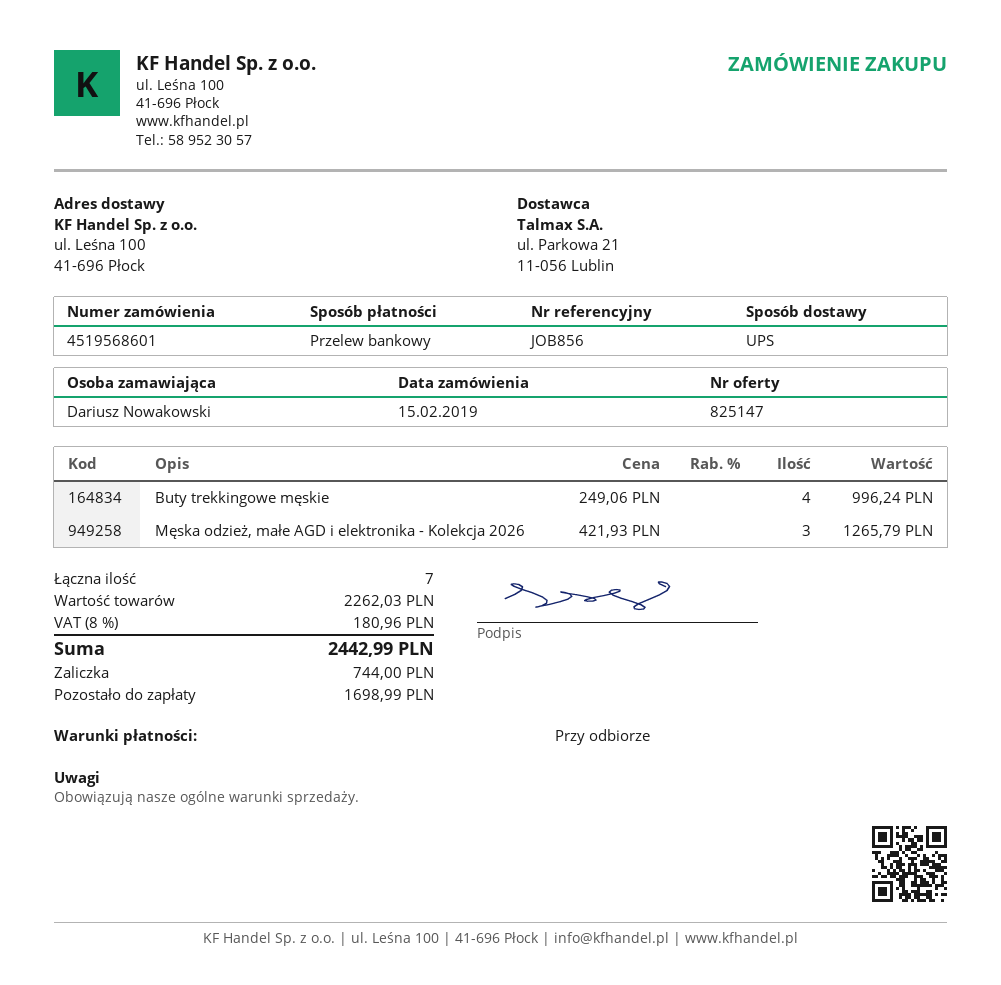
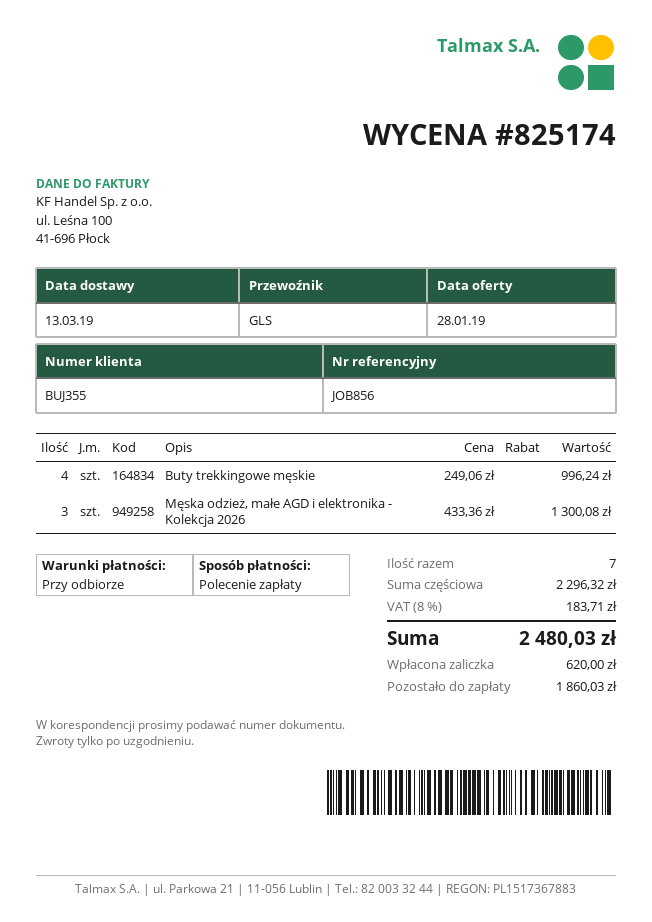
quote number: 825147 -> 825174
payment method: bank transfer -> direct debit
shipping method: UPS -> GLS
Męska odzież, małe AGD i elektronika - Kolekcja 2026: 3 x 421.93 = 1265.79 -> 3 x 433.36 = 1300.08
subtotal: 2262.03 -> 2296.32
tax: 8% = 180.96 -> 8% = 183.71
total: 2442.99 -> 2480.03
deposit: 744.00 -> 620.00
balance: 1698.99 -> 1860.03

